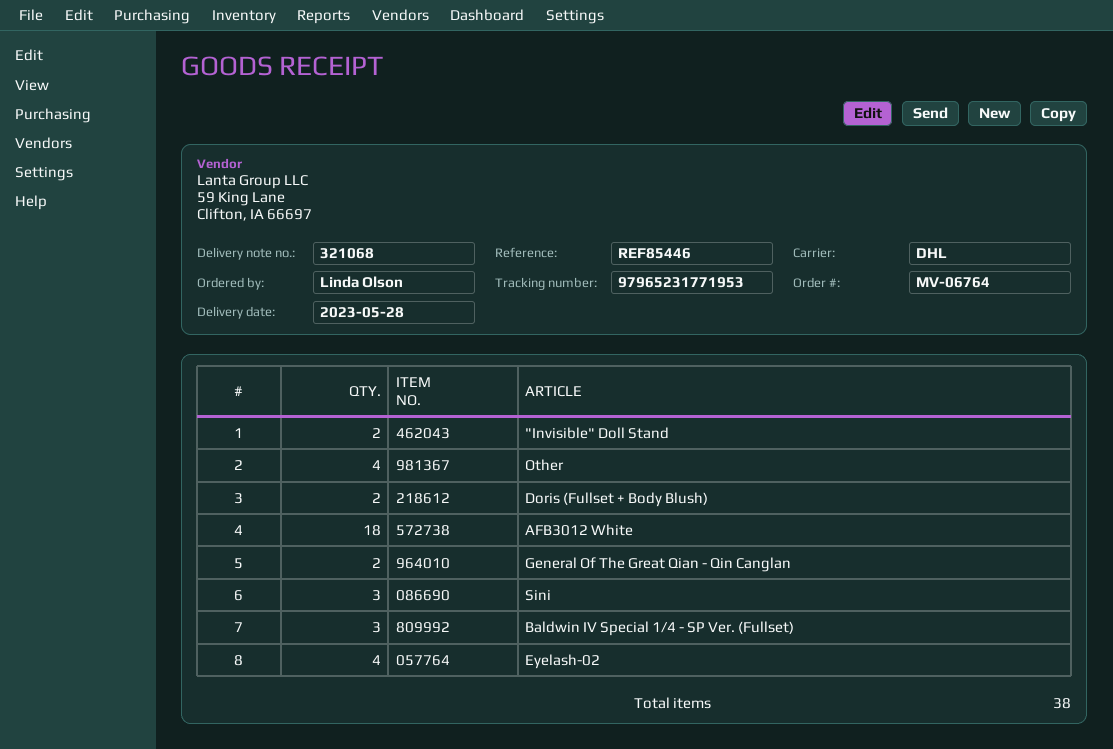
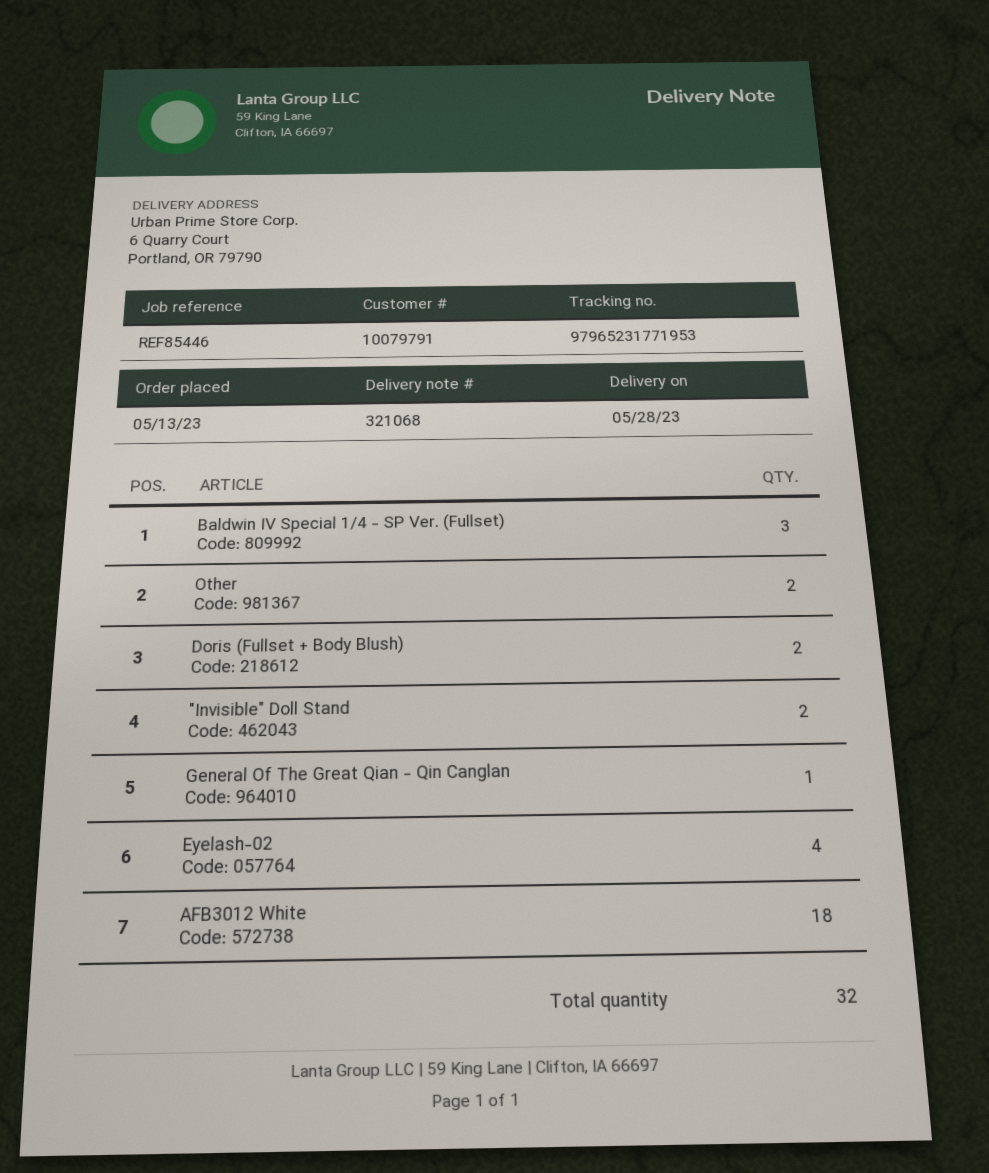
Other: 4 -> 2
General Of The Great Qian - Qin Canglan: 2 -> 1
Sini: 3 -> none
total quantity: 38 -> 32

